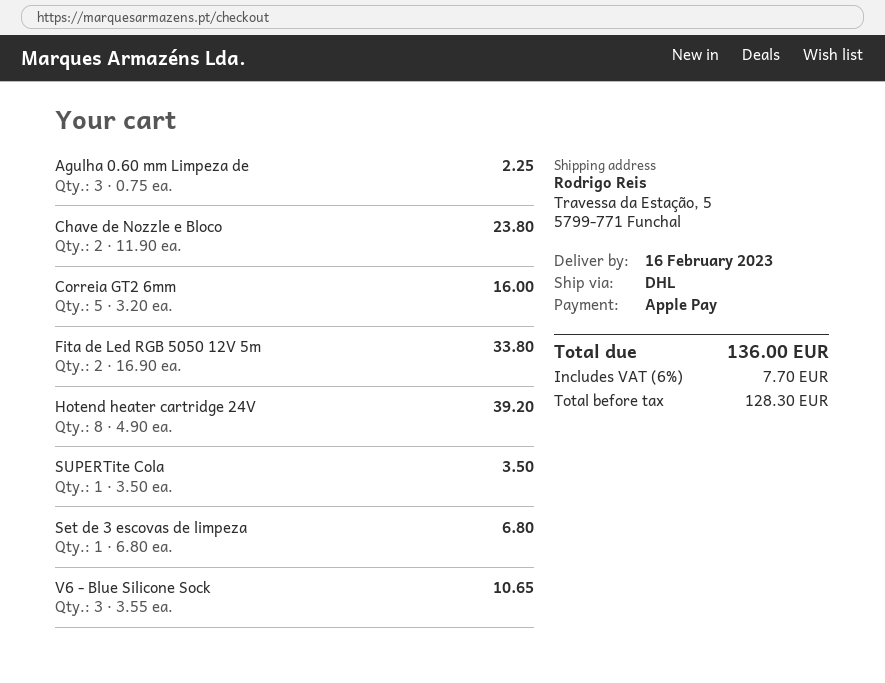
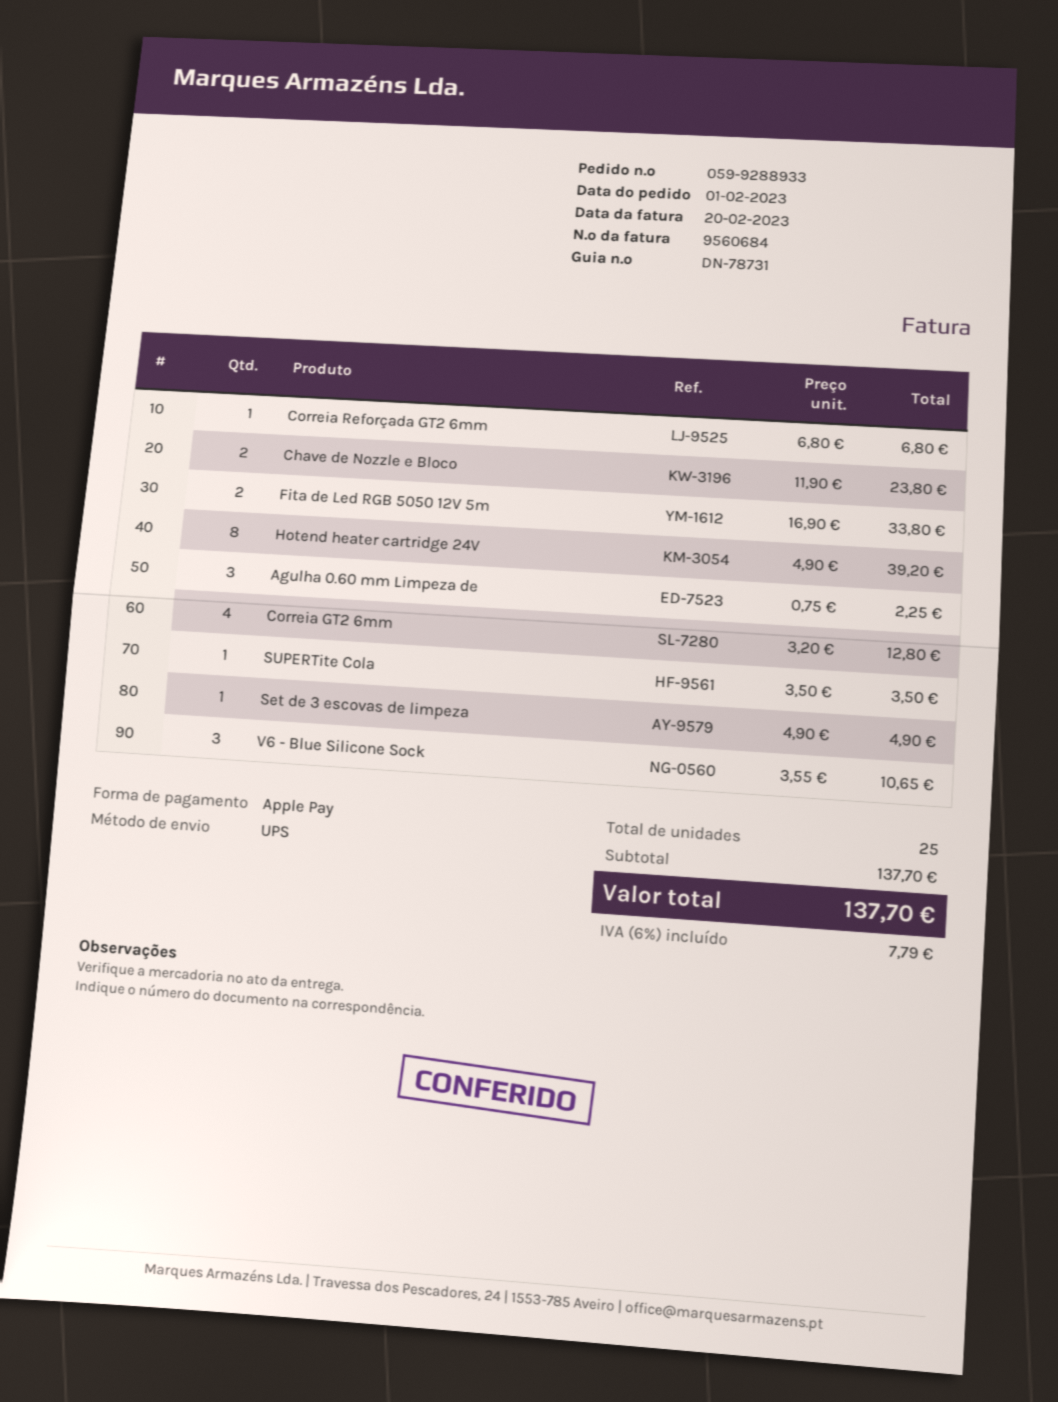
shipping method: DHL -> UPS
Correia GT2 6mm: 5 x 3.20 = 16.00 -> 4 x 3.20 = 12.80
Set de 3 escovas de limpeza: 1 x 6.80 = 6.80 -> 1 x 4.90 = 4.90
Correia Reforçada GT2 6mm: none -> 1 x 6.80 = 6.80
tax: 6% = 7.70 -> 6% = 7.79
total: 136.00 -> 137.70

